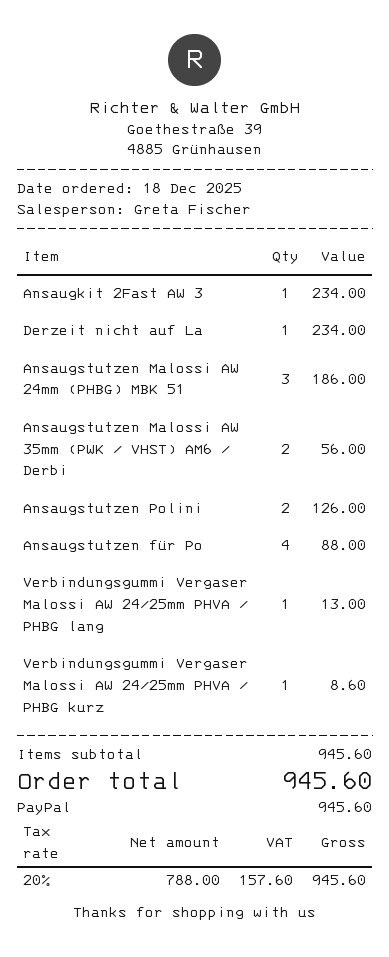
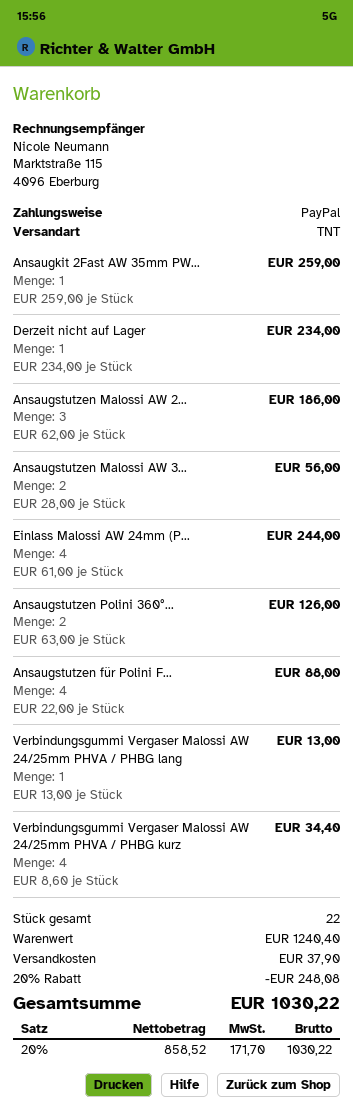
Ansaugkit 2Fast AW 3: 1 for 234.00 -> 1 for 259.00
Verbindungsgummi Vergaser Malossi AW 24/25mm PHVA / PHBG kurz: 1 for 8.60 -> 4 for 34.40
Einlass Malossi AW 24mm (P...: none -> 4 for 244.00
subtotal: 945.60 -> 1240.40
discount: none -> 20% = 248.08
shipping: none -> 37.90
net: 788.00 -> 858.52
tax: 20% = 157.60 -> 20% = 171.70
total: 945.60 -> 1030.22

